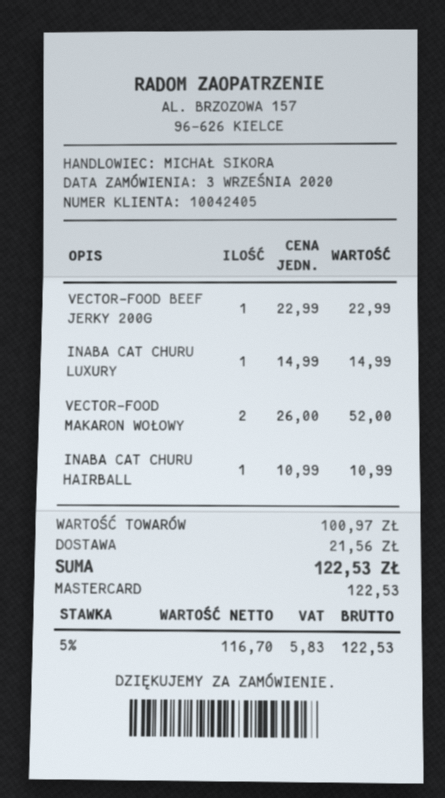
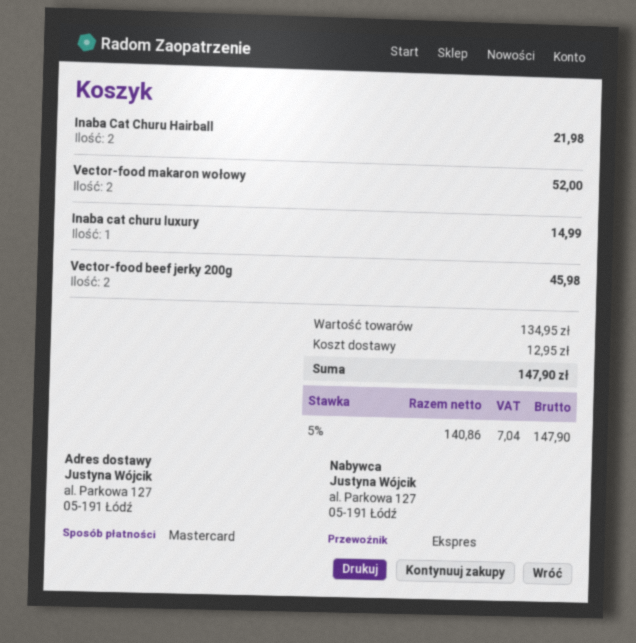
VECTOR-FOOD BEEF JERKY 200G: 1 for 22.99 -> 2 for 45.98
INABA CAT CHURU HAIRBALL: 1 for 10.99 -> 2 for 21.98
subtotal: 100.97 -> 134.95
shipping: 21.56 -> 12.95
net: 116.70 -> 140.86
tax: 5% = 5.83 -> 5% = 7.04
total: 122.53 -> 147.90

